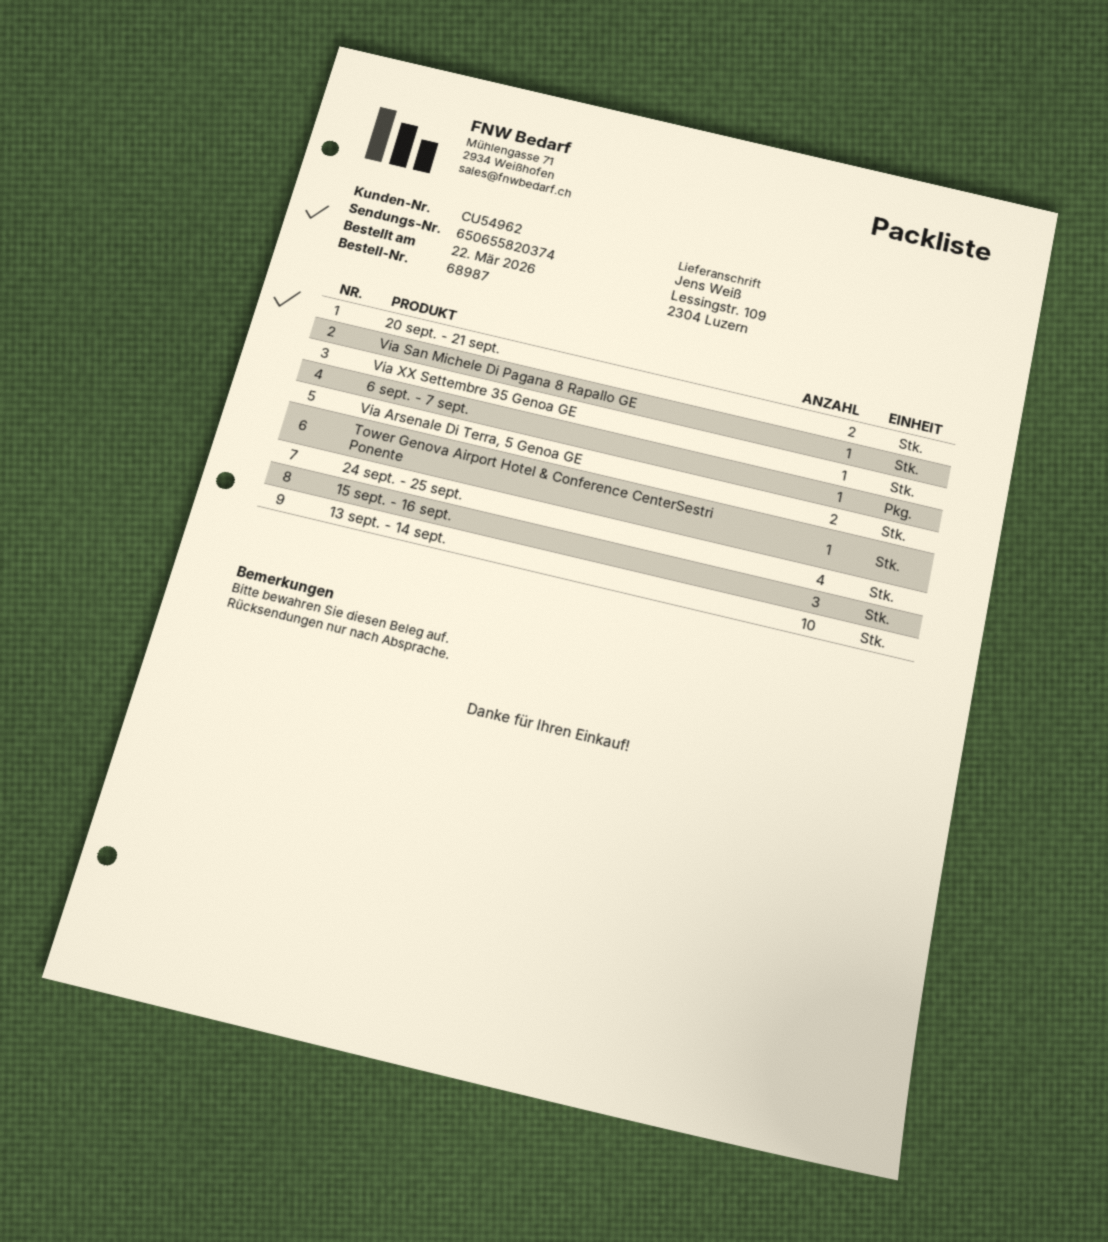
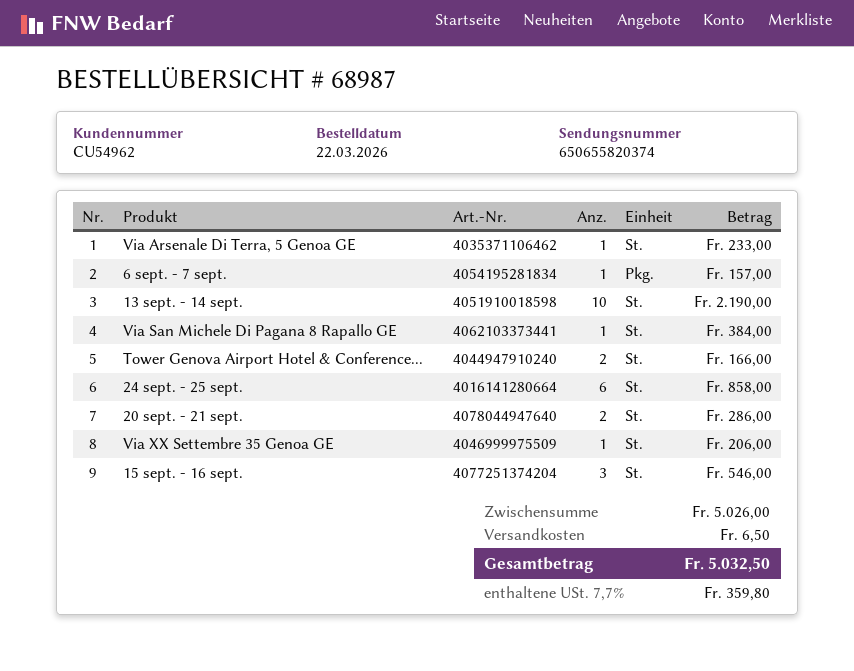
Via Arsenale Di Terra, 5 Genoa GE: 2 -> 1
Tower Genova Airport Hotel & Conference CenterSestri Ponente: 1 -> 2
24 sept. - 25 sept.: 4 -> 6

